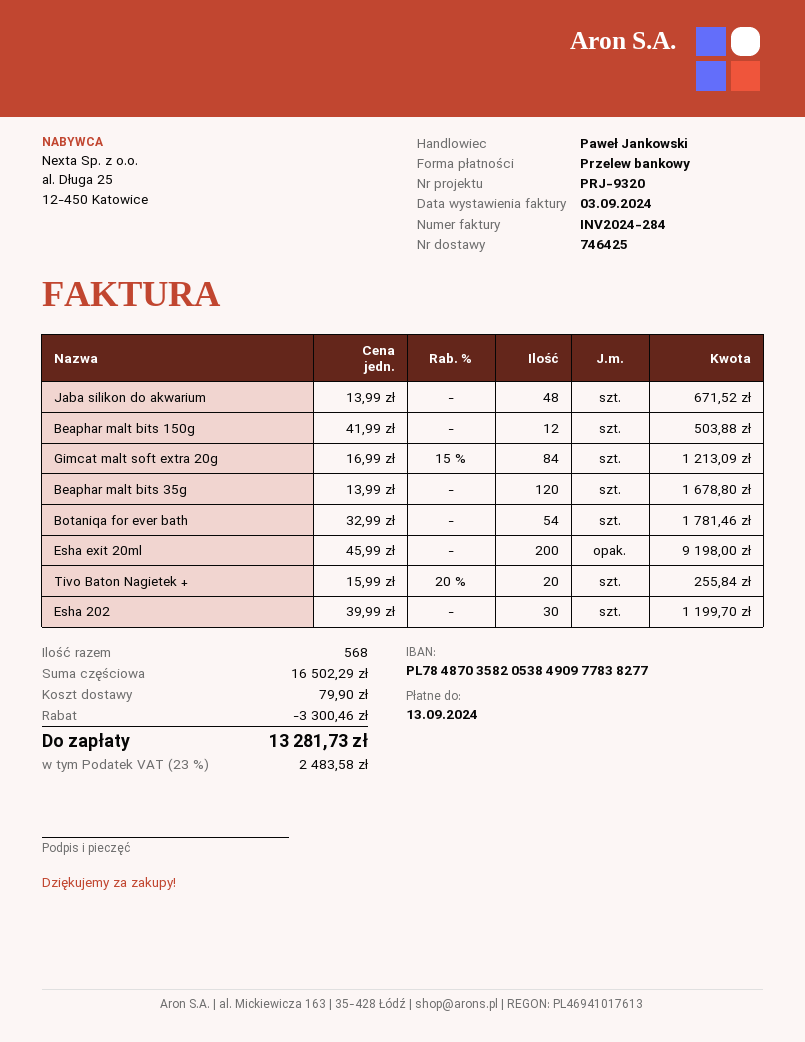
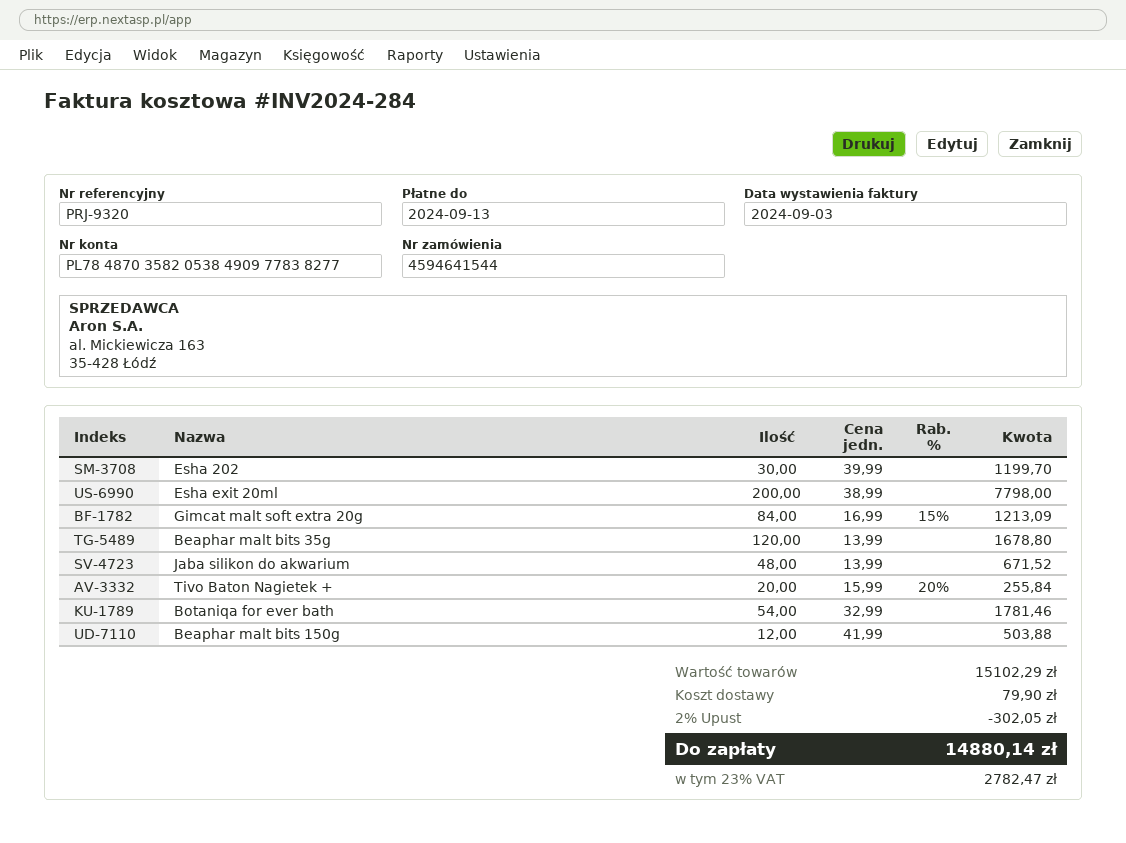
Esha exit 20ml: 200 x 45.99 = 9198.00 -> 200 x 38.99 = 7798.00
subtotal: 16502.29 -> 15102.29
discount: 3300.46 -> 302.05
tax: 23% = 2483.58 -> 23% = 2782.47
total: 13281.73 -> 14880.14

